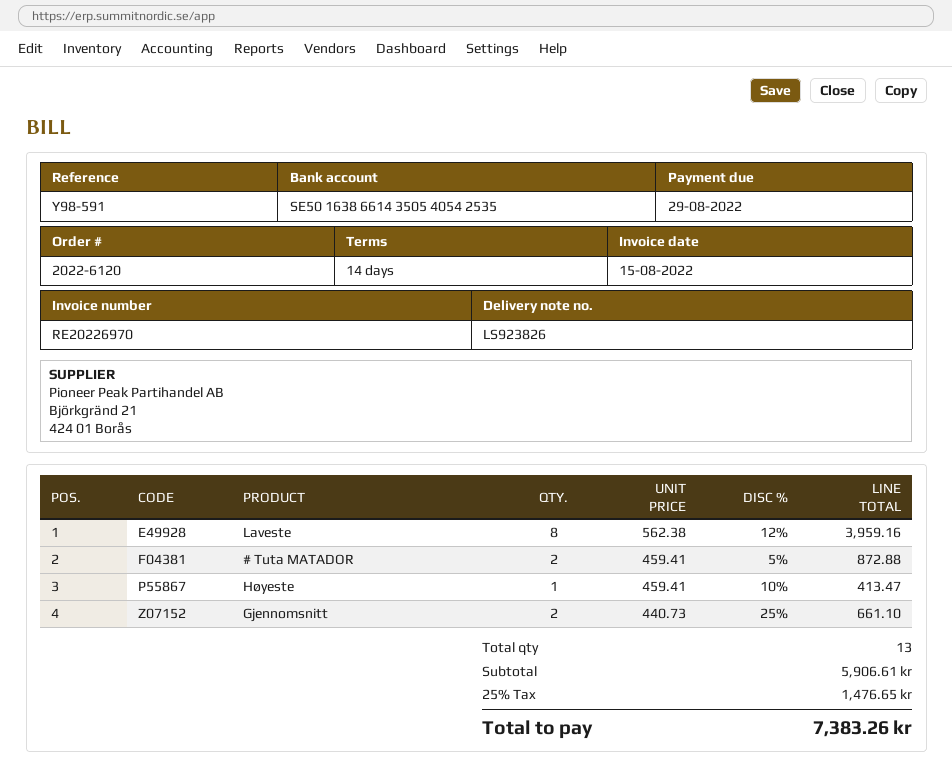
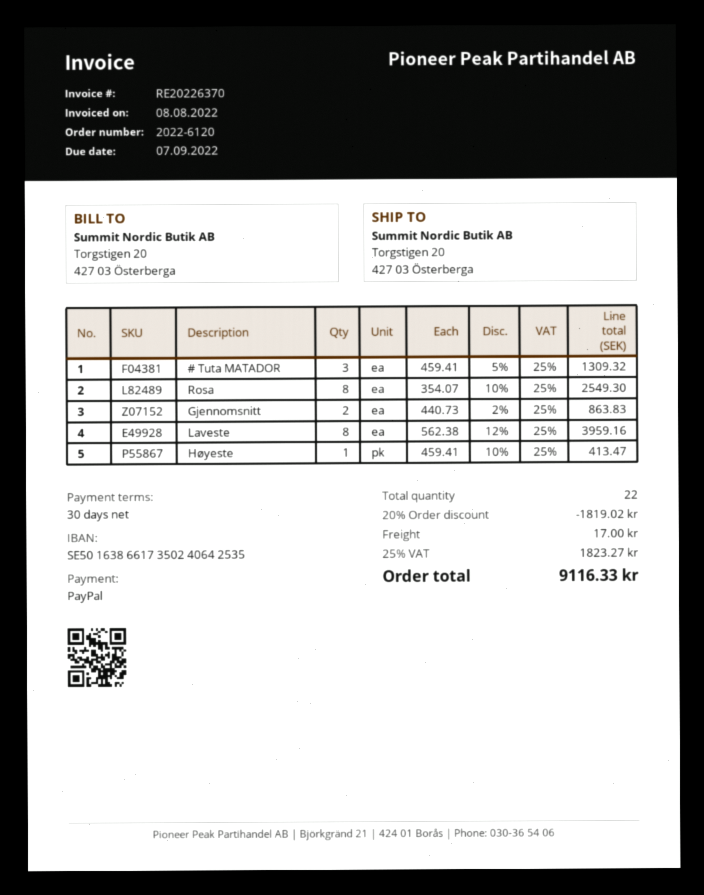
invoice number: RE20226970 -> RE20226370
invoice date: 2022-08-15 -> 2022-08-08
payment terms: 14 days -> 30 days
due date: 2022-08-29 -> 2022-09-07
bank account: SE5016386614350540542535 -> SE5016386617350240642535
# Tuta MATADOR: 2 x 459.41 - 5% = 872.88 -> 3 x 459.41 - 5% = 1309.32
Gjennomsnitt: 2 x 440.73 - 25% = 661.10 -> 2 x 440.73 - 2% = 863.83
Rosa: none -> 8 x 354.07 - 10% = 2549.30
total quantity: 13 -> 22
discount: none -> 20% = 1819.02
shipping: none -> 17.00
tax: 25% = 1476.65 -> 25% = 1823.27
total: 7383.26 -> 9116.33

